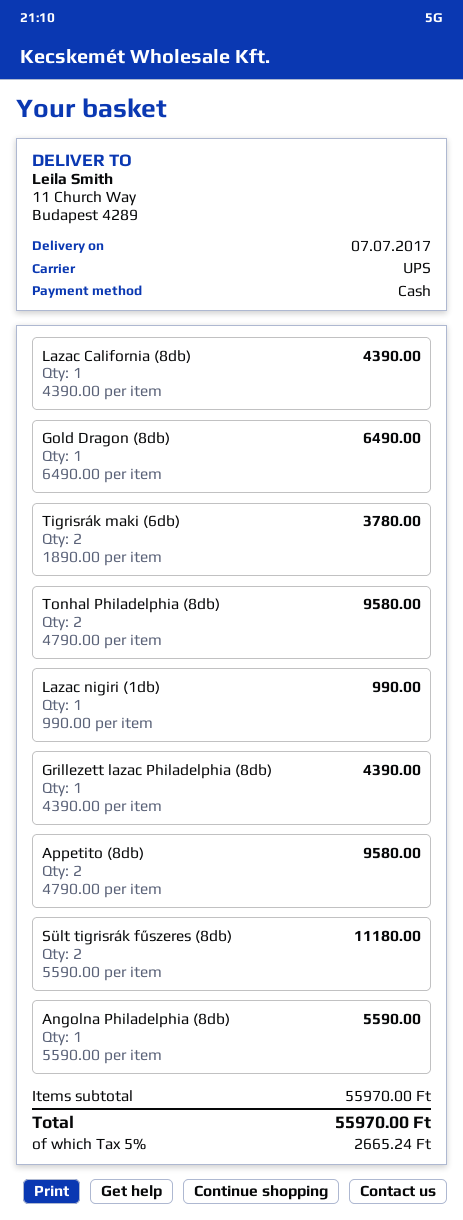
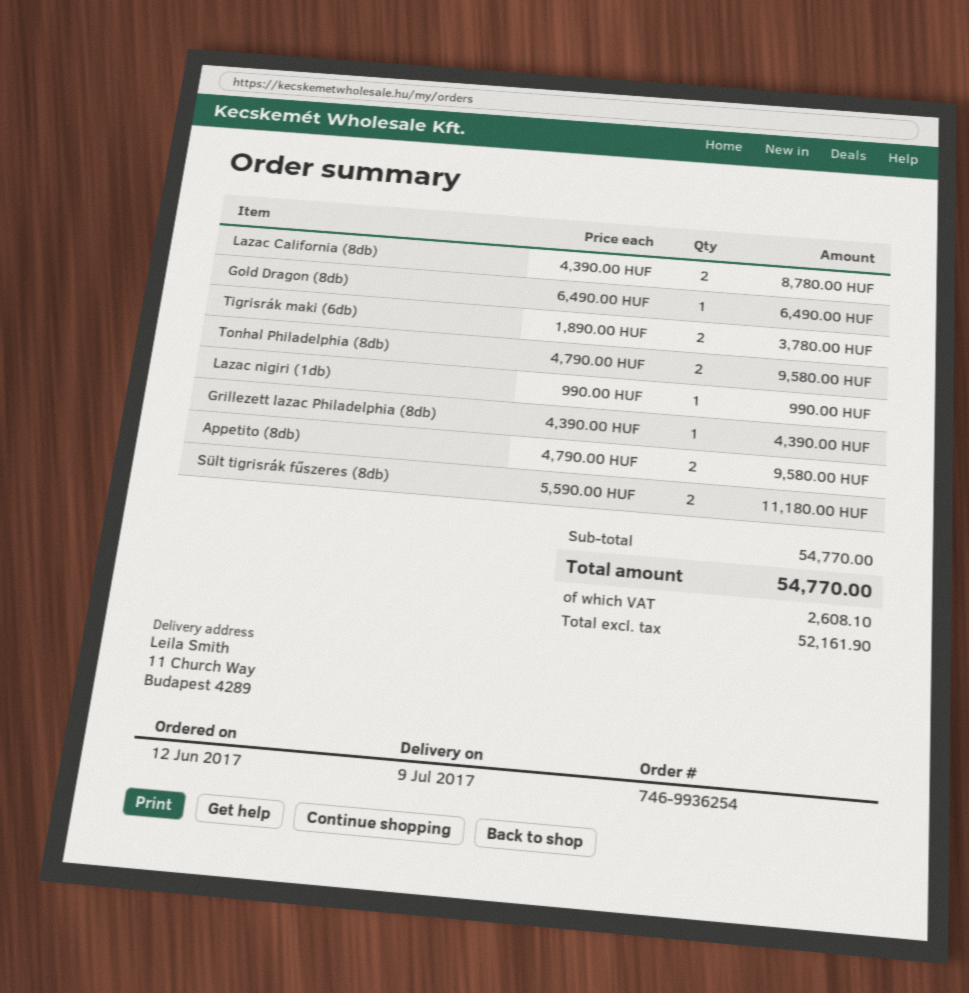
delivery date: 2017-07-07 -> 2017-07-09
Lazac California (8db): 1 x 4390.00 = 4390.00 -> 2 x 4390.00 = 8780.00
Angolna Philadelphia (8db): 1 x 5590.00 = 5590.00 -> none
subtotal: 55970.00 -> 54770.00
tax: 2665.24 -> 2608.10
total: 55970.00 -> 54770.00

